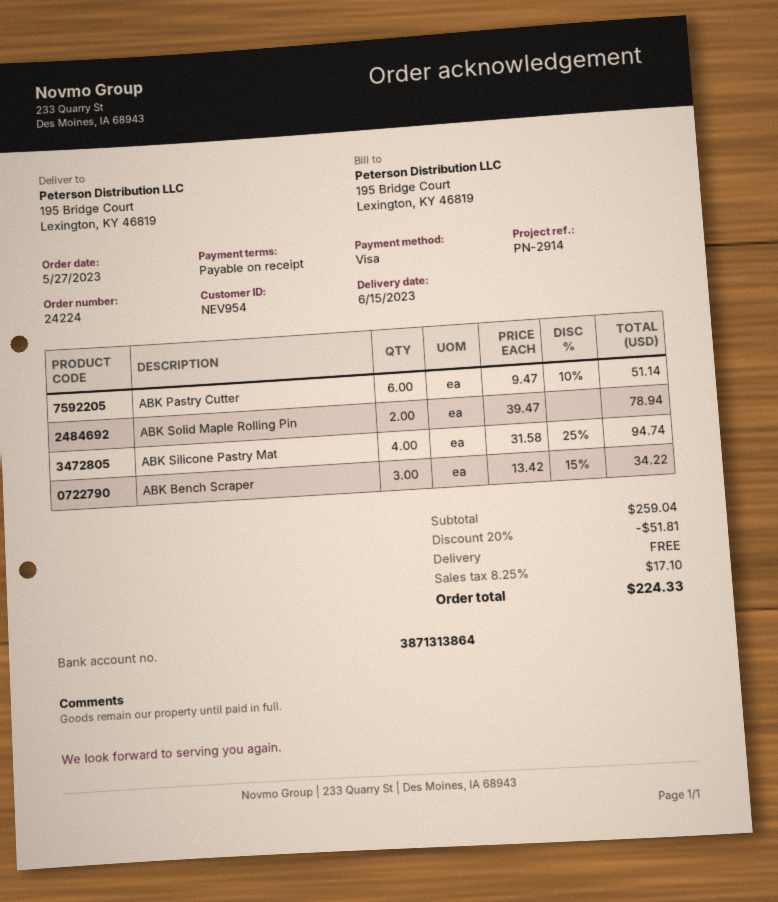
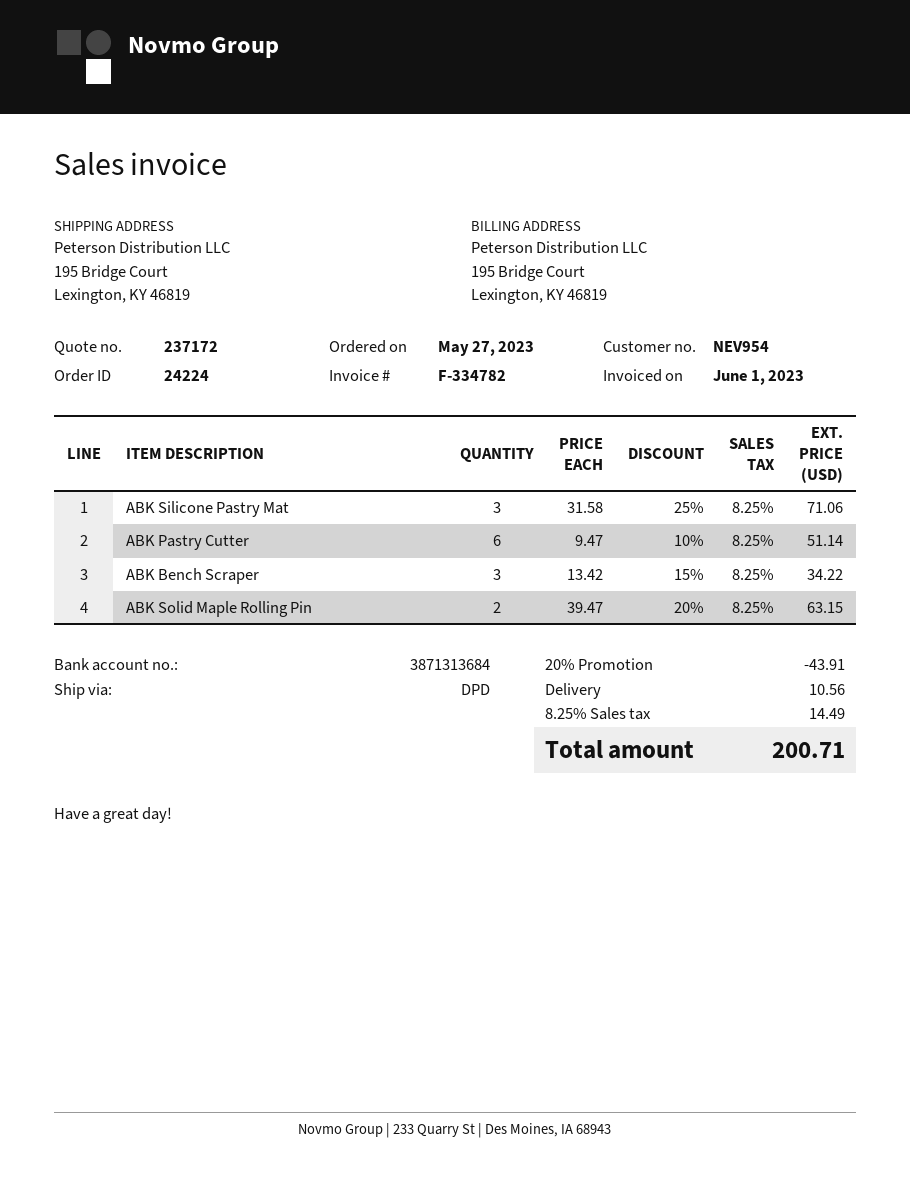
bank account: 3871313864 -> 3871313684
ABK Solid Maple Rolling Pin: 2 x 39.47 = 78.94 -> 2 x 39.47 - 20% = 63.15
ABK Silicone Pastry Mat: 4 x 31.58 - 25% = 94.74 -> 3 x 31.58 - 25% = 71.06
discount: 20% = 51.81 -> 20% = 43.91
shipping: 0.00 -> 10.56
tax: 8.25% = 17.10 -> 8.25% = 14.49
total: 224.33 -> 200.71

